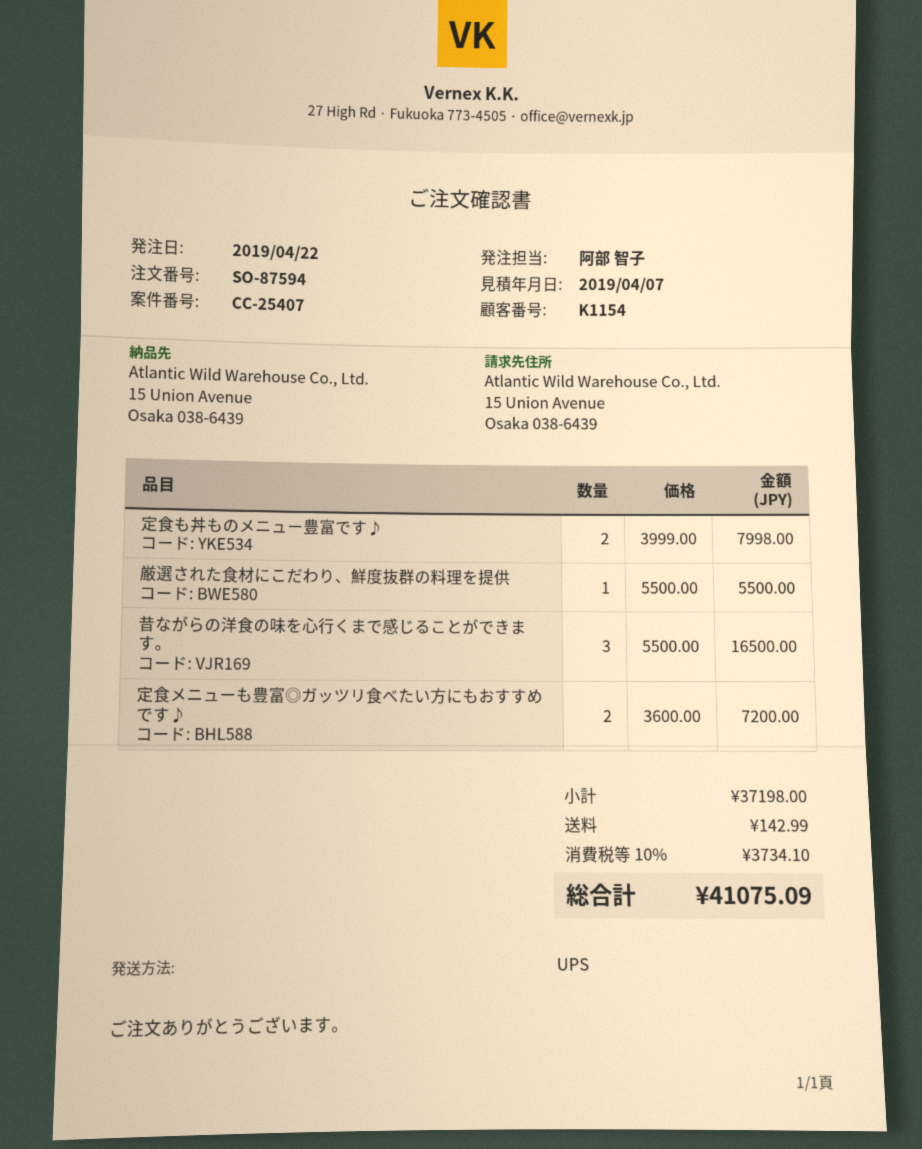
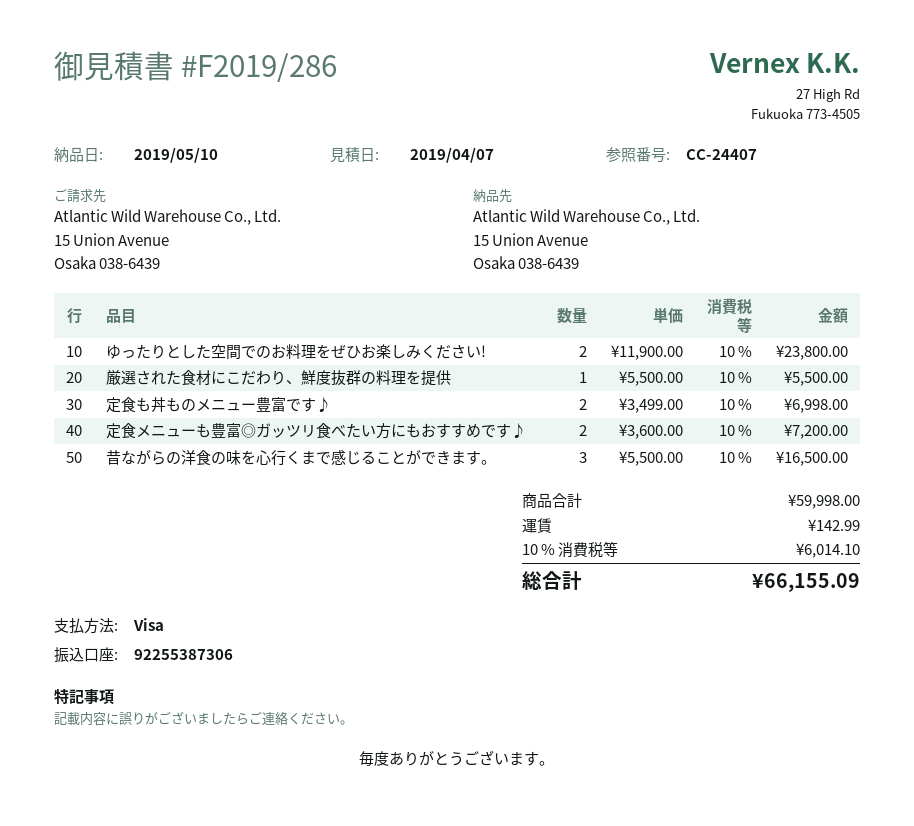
reference: CC-25407 -> CC-24407
定食も丼ものメニュー豊富です♪: 2 x 3999.00 = 7998.00 -> 2 x 3499.00 = 6998.00
ゆったりとした空間でのお料理をぜひお楽しみください!: none -> 2 x 11900.00 = 23800.00
subtotal: 37198.00 -> 59998.00
tax: 10% = 3734.10 -> 10% = 6014.10
total: 41075.09 -> 66155.09

